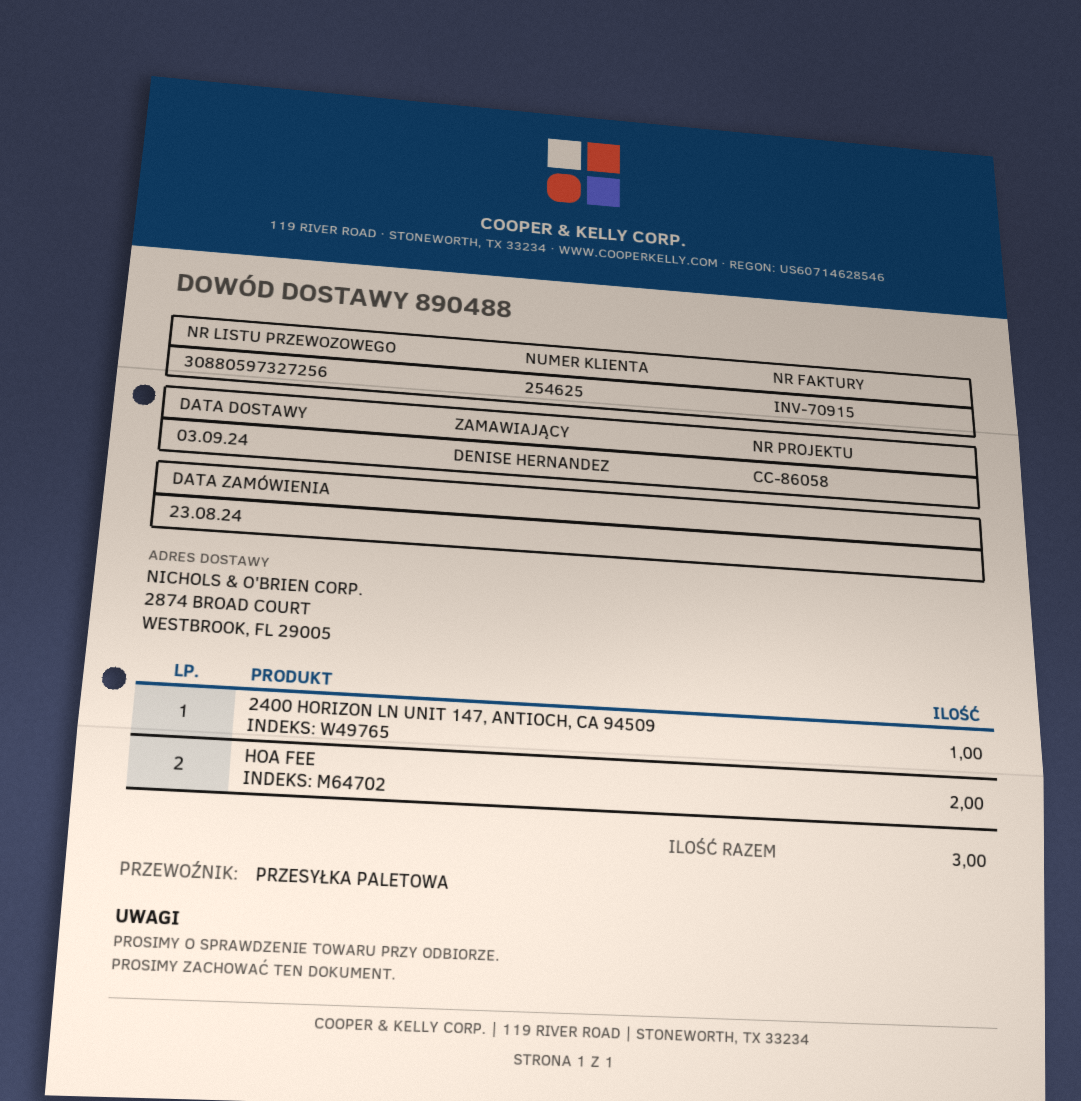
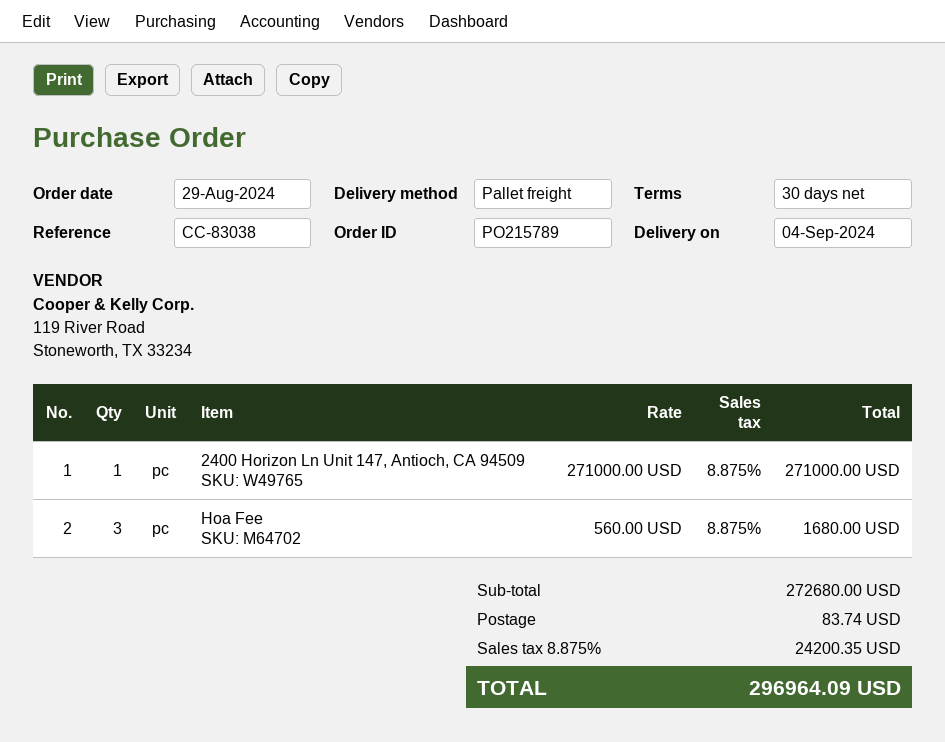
order date: 2024-08-23 -> 2024-08-29
delivery date: 2024-09-03 -> 2024-09-04
reference: CC-86058 -> CC-83038
HOA FEE: 2 -> 3

